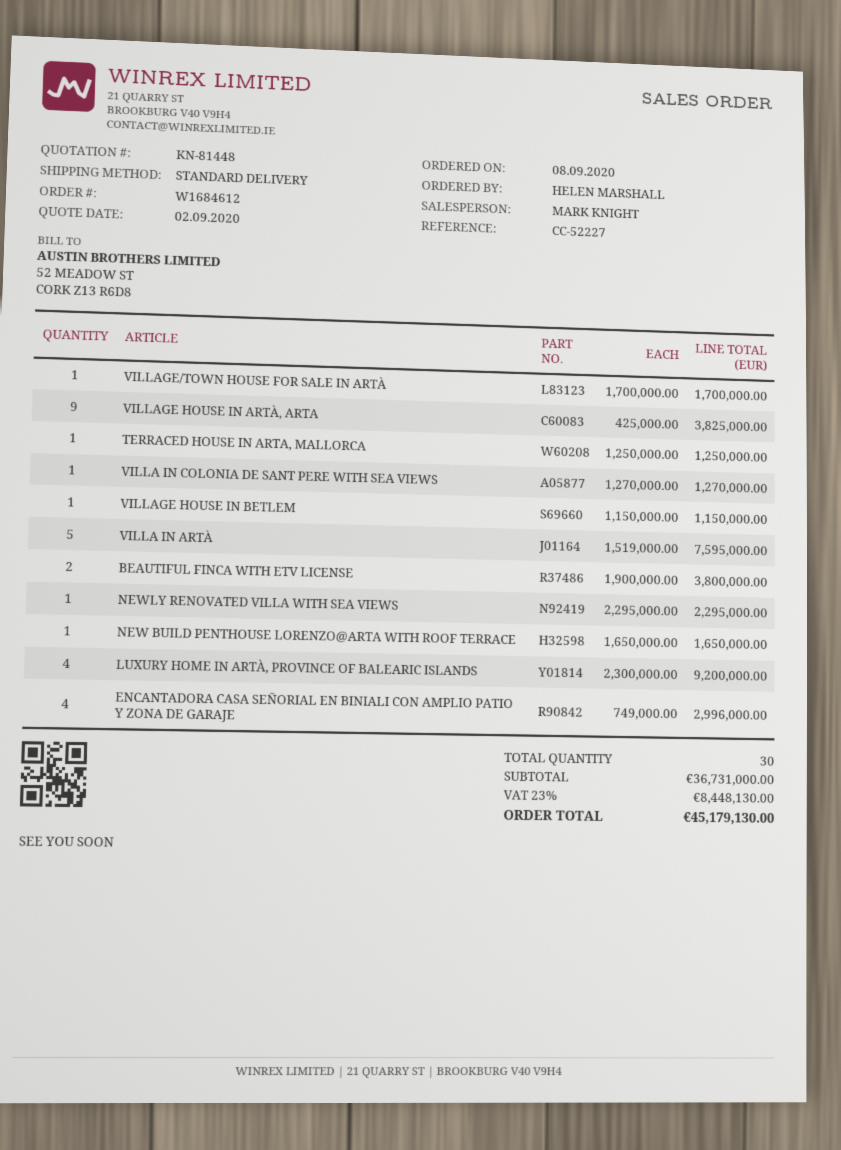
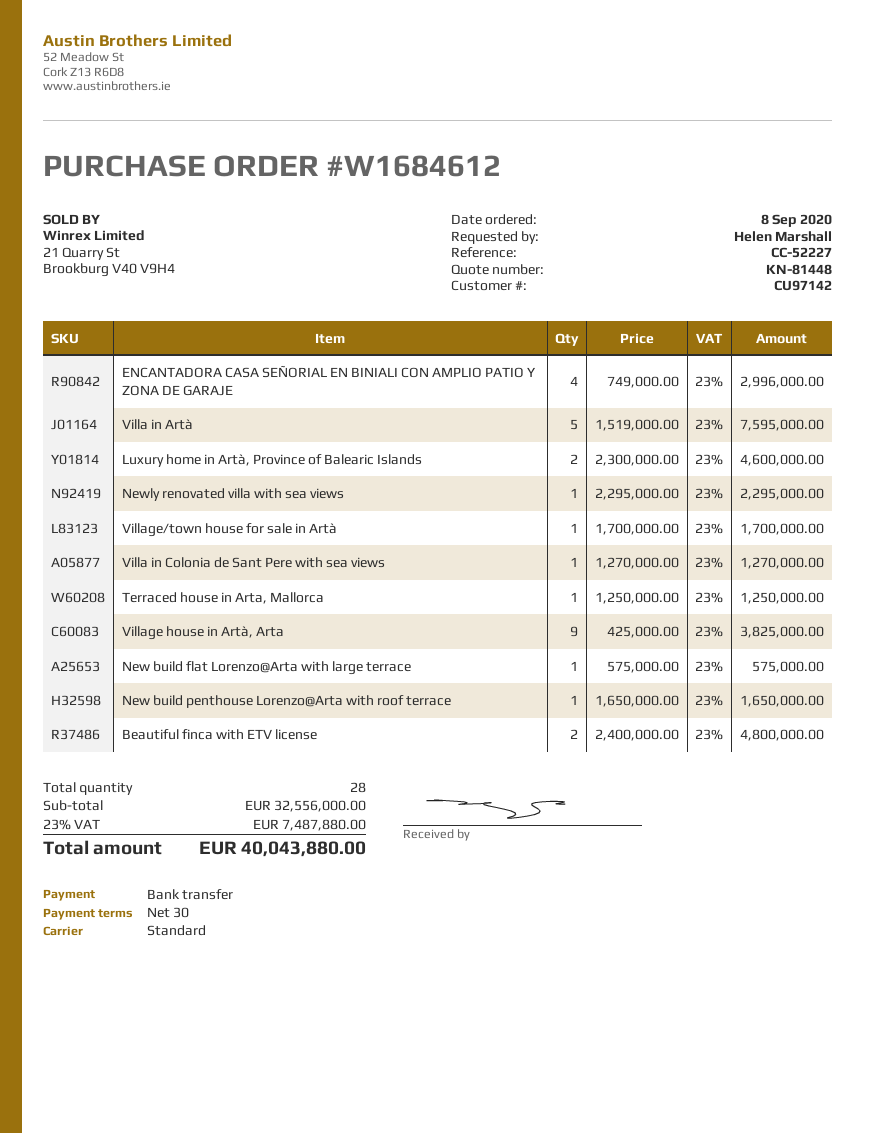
VILLAGE HOUSE IN BETLEM: 1 x 1150000.00 = 1150000.00 -> none
BEAUTIFUL FINCA WITH ETV LICENSE: 2 x 1900000.00 = 3800000.00 -> 2 x 2400000.00 = 4800000.00
LUXURY HOME IN ARTÀ, PROVINCE OF BALEARIC ISLANDS: 4 x 2300000.00 = 9200000.00 -> 2 x 2300000.00 = 4600000.00
New build flat Lorenzo@Arta with large terrace: none -> 1 x 575000.00 = 575000.00
total quantity: 30 -> 28
subtotal: 36731000.00 -> 32556000.00
tax: 23% = 8448130.00 -> 23% = 7487880.00
total: 45179130.00 -> 40043880.00

